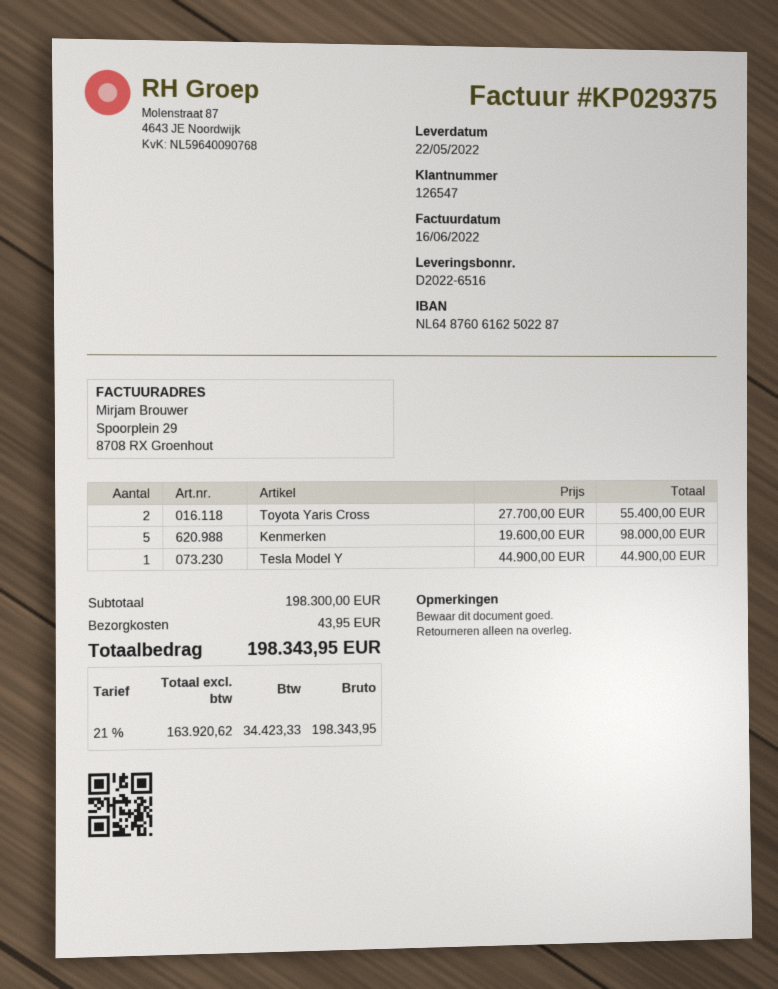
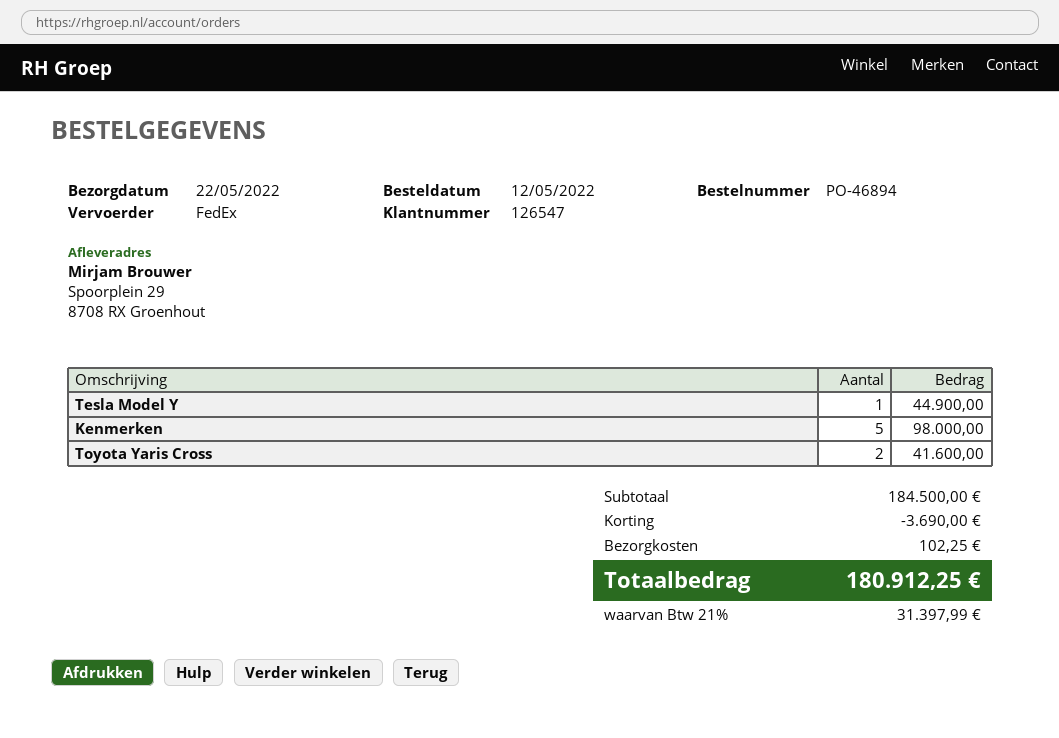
Toyota Yaris Cross: 2 for 55400.00 -> 2 for 41600.00
subtotal: 198300.00 -> 184500.00
discount: none -> 3690.00
shipping: 43.95 -> 102.25
tax: 21% = 34423.33 -> 21% = 31397.99
total: 198343.95 -> 180912.25

